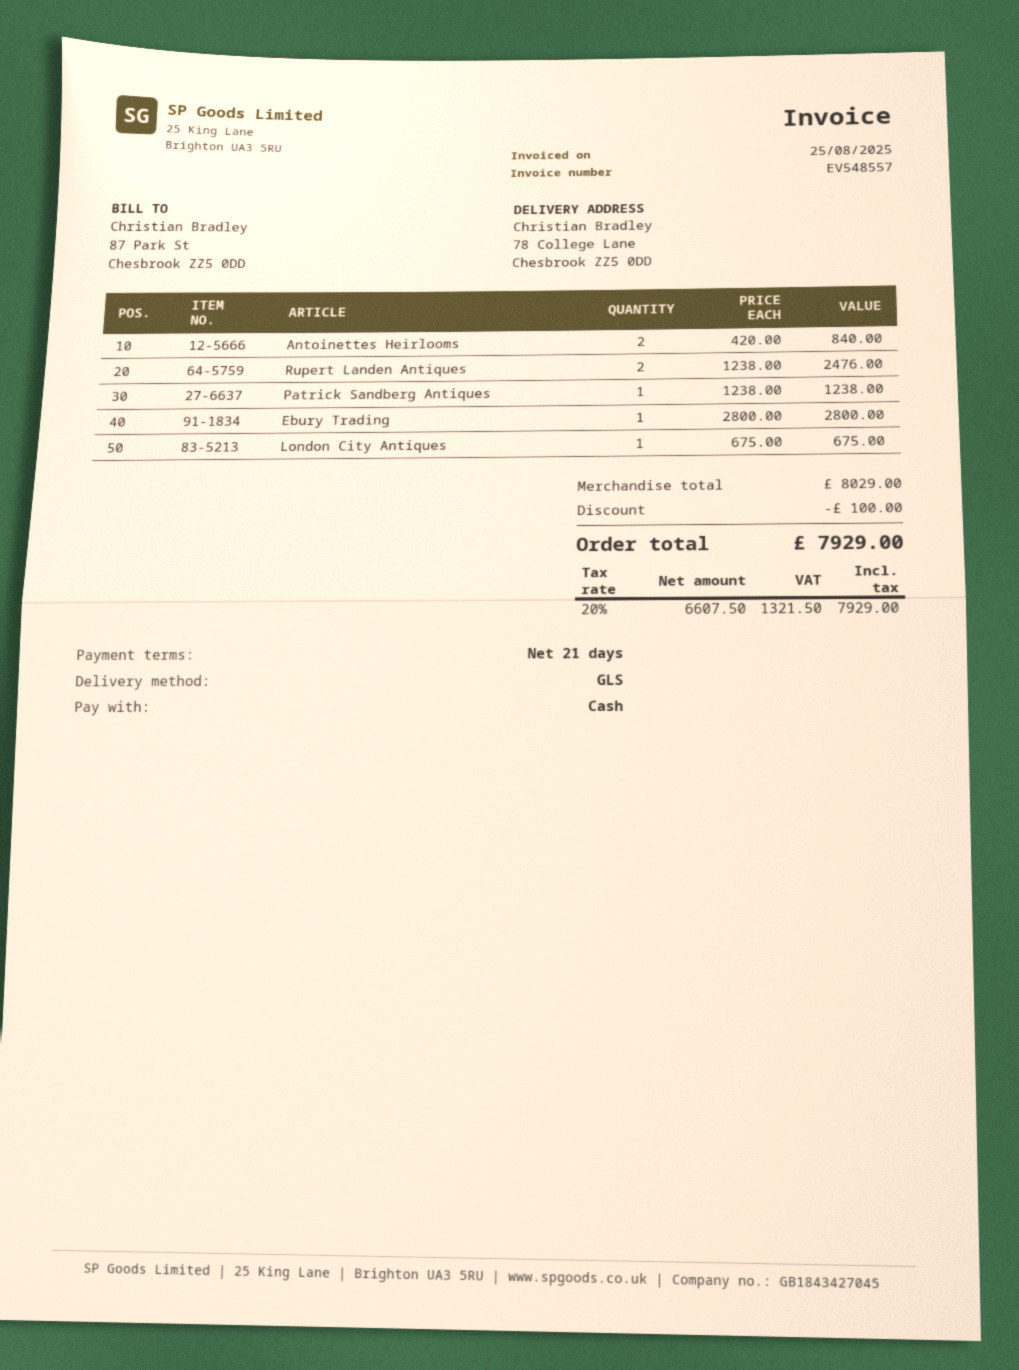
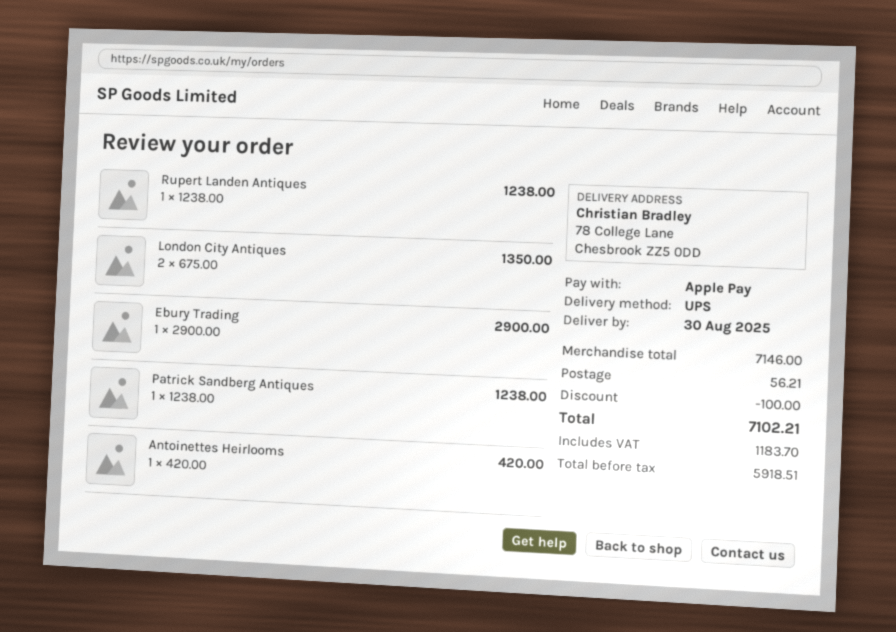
payment method: cash -> Apple Pay
shipping method: GLS -> UPS
Antoinettes Heirlooms: 2 x 420.00 = 840.00 -> 1 x 420.00 = 420.00
Rupert Landen Antiques: 2 x 1238.00 = 2476.00 -> 1 x 1238.00 = 1238.00
Ebury Trading: 1 x 2800.00 = 2800.00 -> 1 x 2900.00 = 2900.00
London City Antiques: 1 x 675.00 = 675.00 -> 2 x 675.00 = 1350.00
subtotal: 8029.00 -> 7146.00
shipping: none -> 56.21
net: 6607.50 -> 5918.51
tax: 1321.50 -> 1183.70
total: 7929.00 -> 7102.21

